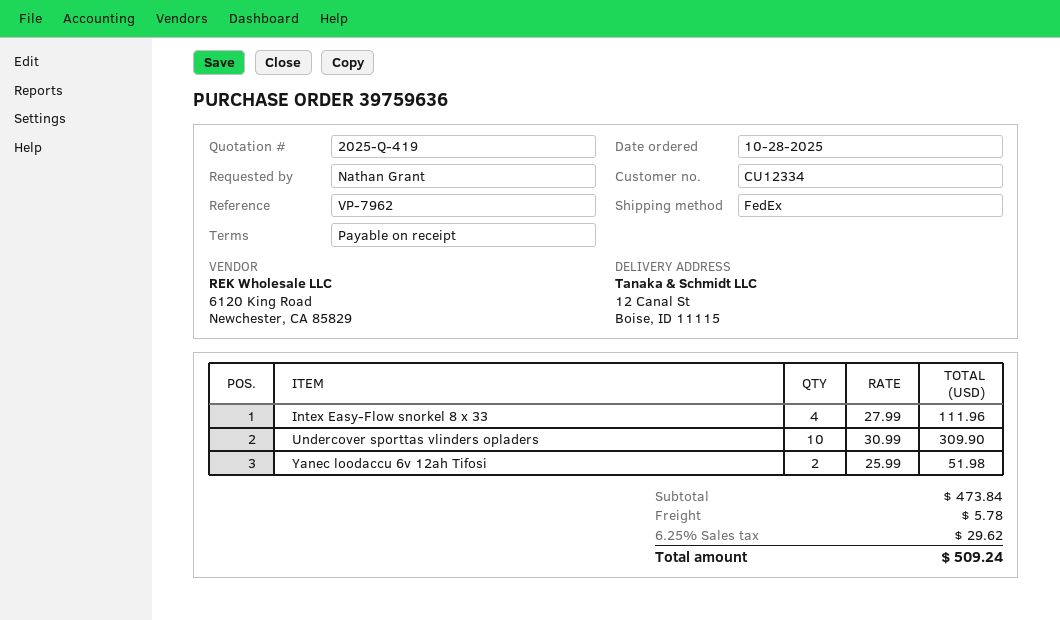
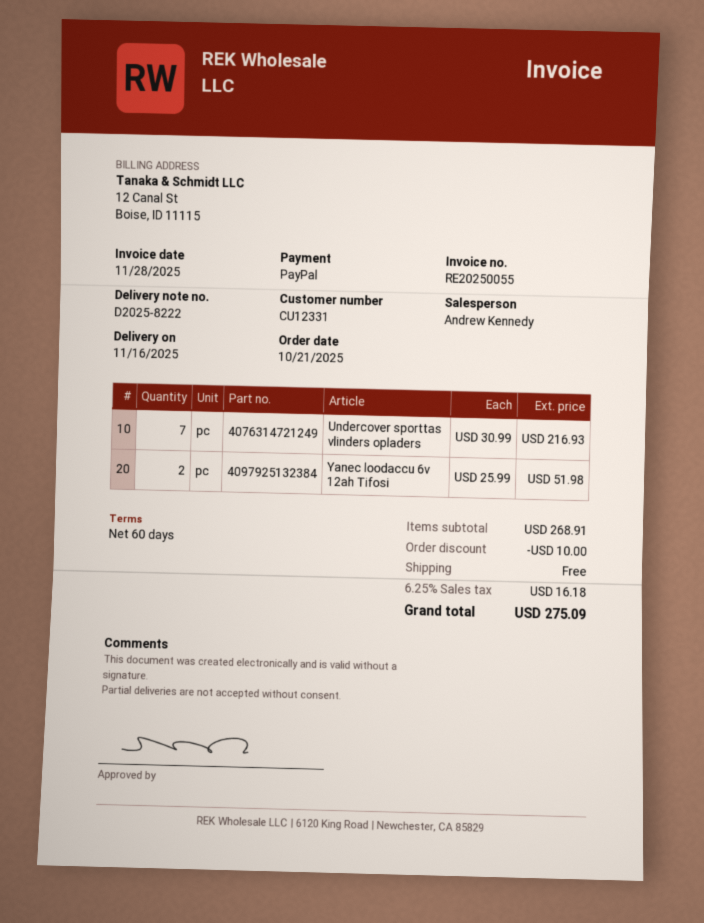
order date: 2025-10-28 -> 2025-10-21
payment terms: on receipt -> 60 days
customer number: CU12334 -> CU12331
Intex Easy-Flow snorkel 8 x 33: 4 x 27.99 = 111.96 -> none
Undercover sporttas vlinders opladers: 10 x 30.99 = 309.90 -> 7 x 30.99 = 216.93
subtotal: 473.84 -> 268.91
discount: none -> 10.00
shipping: 5.78 -> 0.00
tax: 6.25% = 29.62 -> 6.25% = 16.18
total: 509.24 -> 275.09

